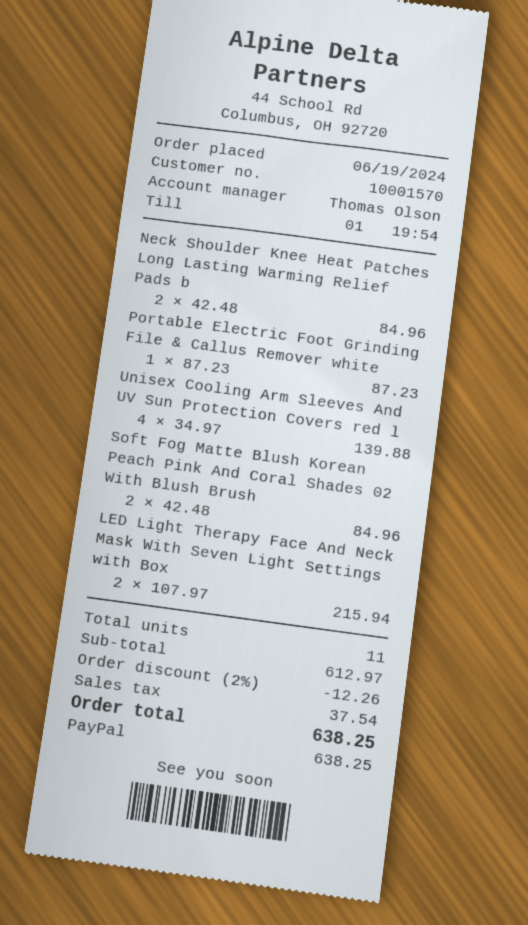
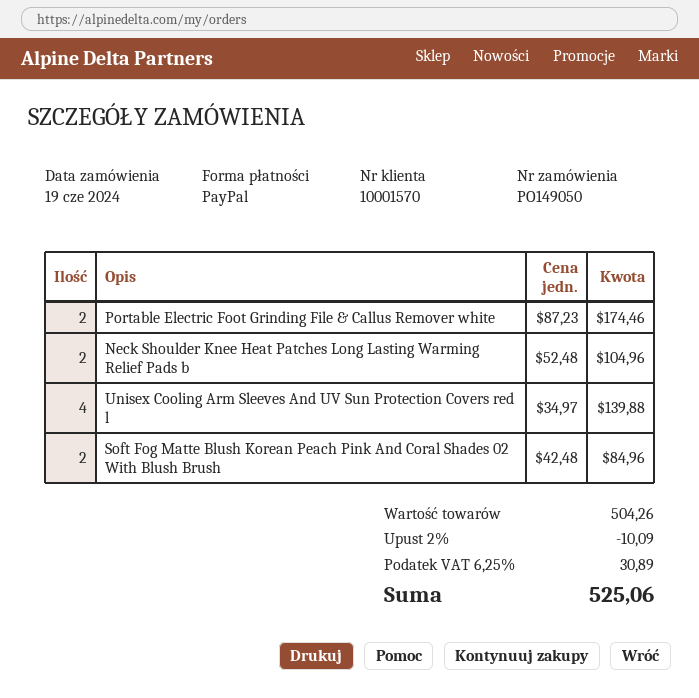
Neck Shoulder Knee Heat Patches Long Lasting Warming Relief Pads b: 2 x 42.48 = 84.96 -> 2 x 52.48 = 104.96
Portable Electric Foot Grinding File & Callus Remover white: 1 x 87.23 = 87.23 -> 2 x 87.23 = 174.46
LED Light Therapy Face And Neck Mask With Seven Light Settings with Box: 2 x 107.97 = 215.94 -> none
subtotal: 612.97 -> 504.26
discount: 2% = 12.26 -> 2% = 10.09
tax: 37.54 -> 30.89
total: 638.25 -> 525.06

